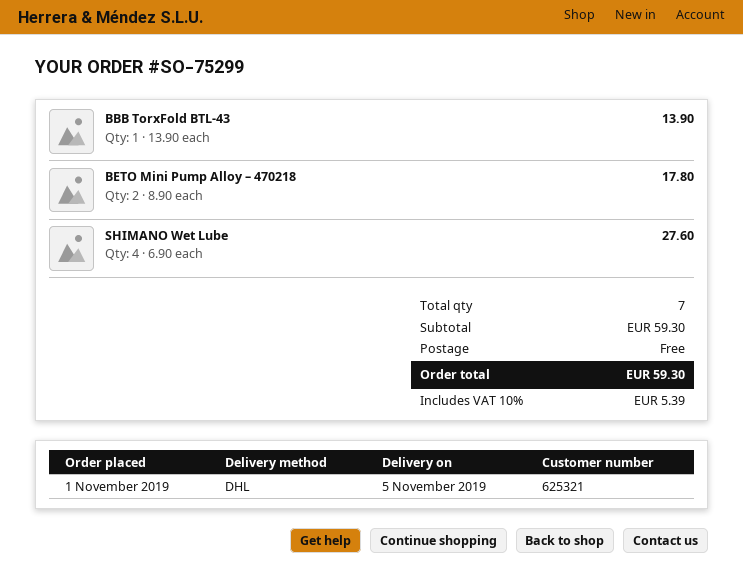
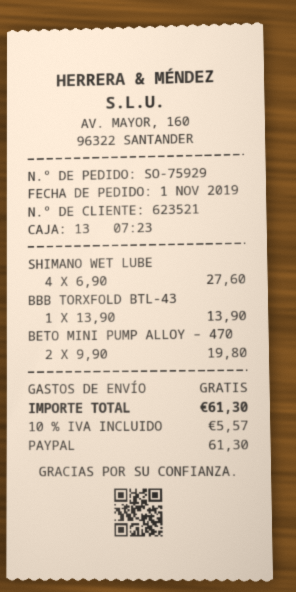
order number: SO-75299 -> SO-75929
customer number: 625321 -> 623521
BETO Mini Pump Alloy – 470218: 2 x 8.90 = 17.80 -> 2 x 9.90 = 19.80
tax: 10% = 5.39 -> 10% = 5.57
total: 59.30 -> 61.30

